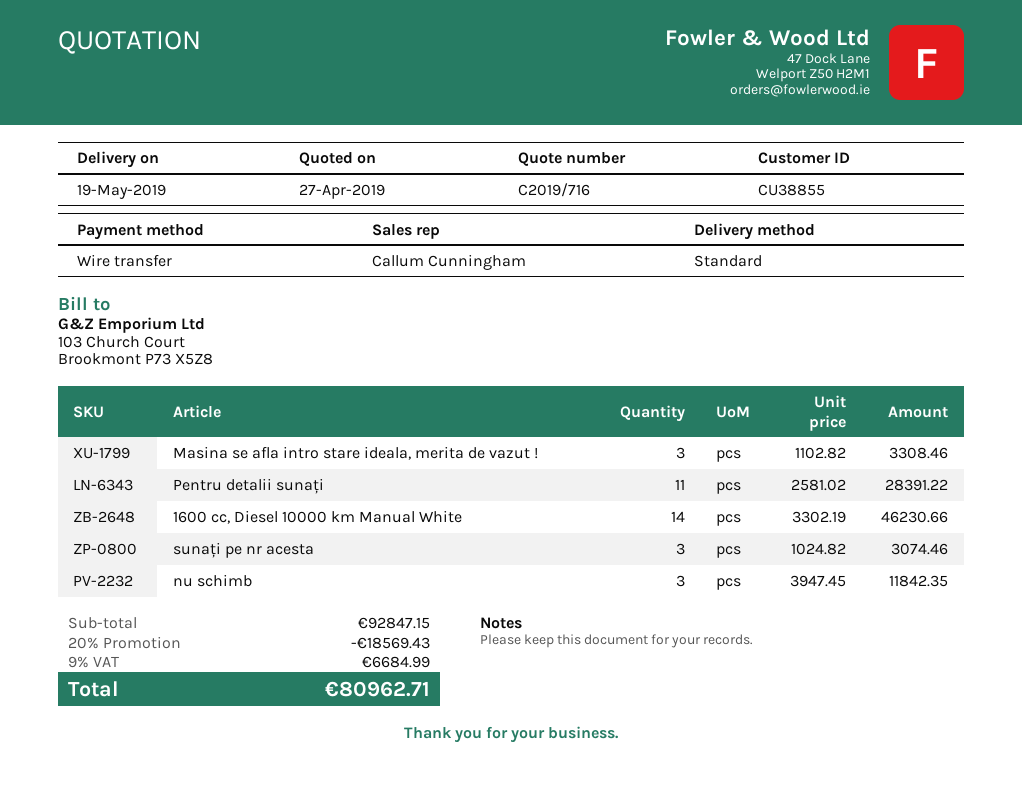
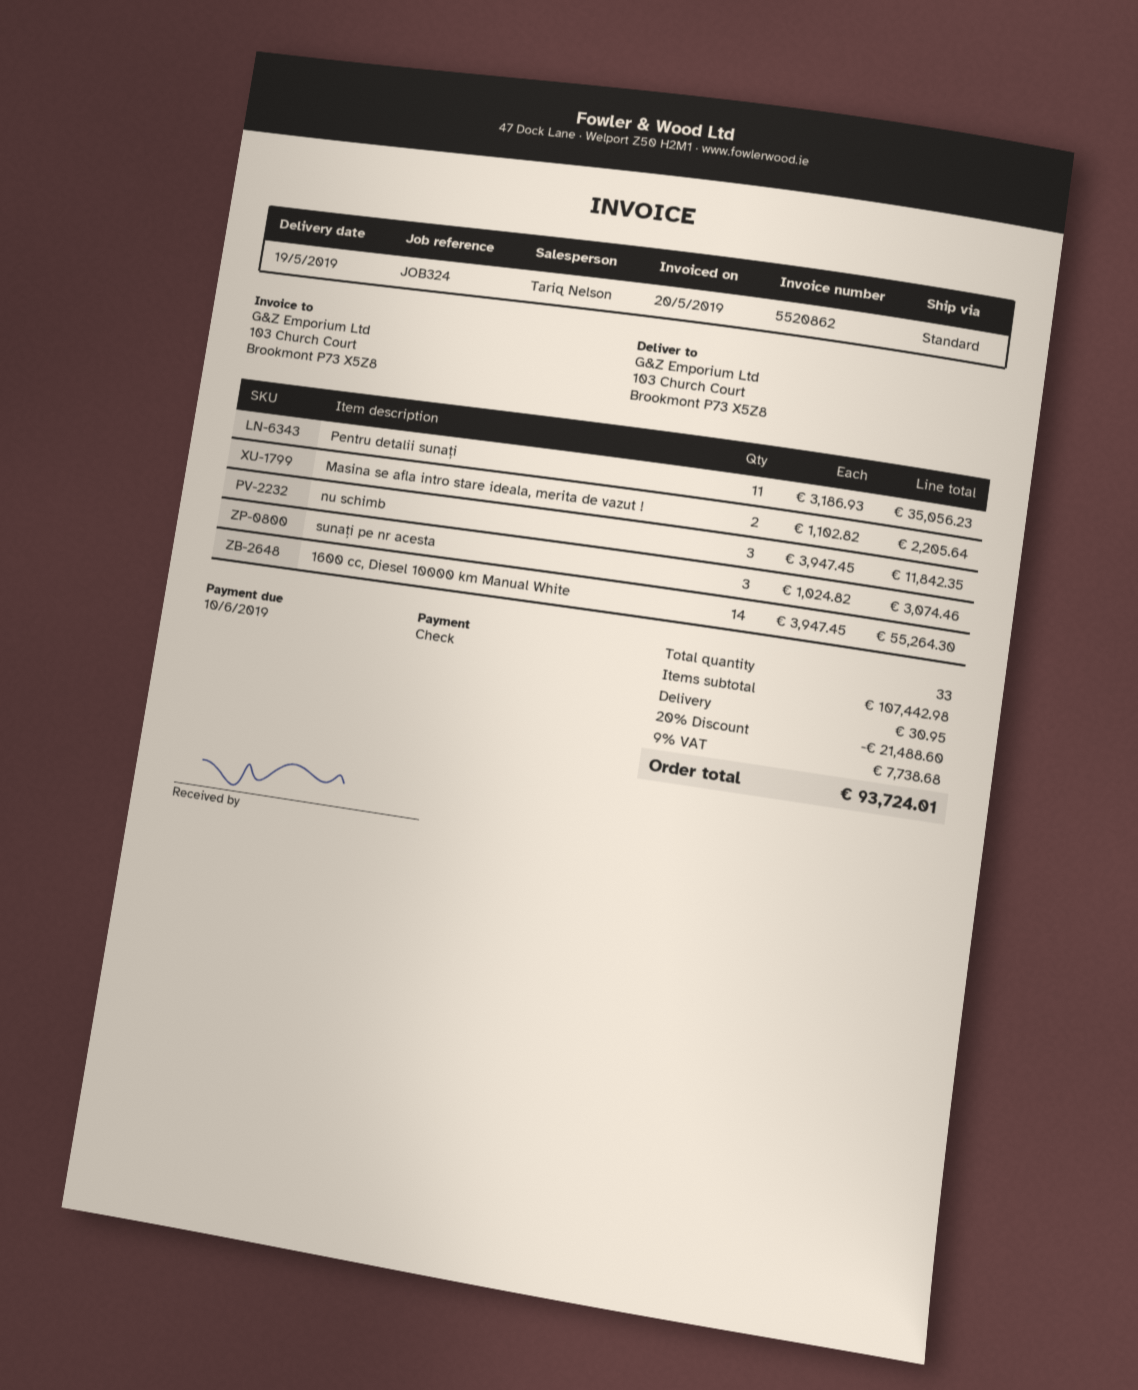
sales rep: Callum Cunningham -> Tariq Nelson
payment method: bank transfer -> cheque
Masina se afla intro stare ideala, merita de vazut !: 3 x 1102.82 = 3308.46 -> 2 x 1102.82 = 2205.64
Pentru detalii sunați: 11 x 2581.02 = 28391.22 -> 11 x 3186.93 = 35056.23
1600 cc, Diesel 10000 km Manual White: 14 x 3302.19 = 46230.66 -> 14 x 3947.45 = 55264.30
subtotal: 92847.15 -> 107442.98
discount: 20% = 18569.43 -> 20% = 21488.60
shipping: none -> 30.95
tax: 9% = 6684.99 -> 9% = 7738.68
total: 80962.71 -> 93724.01

